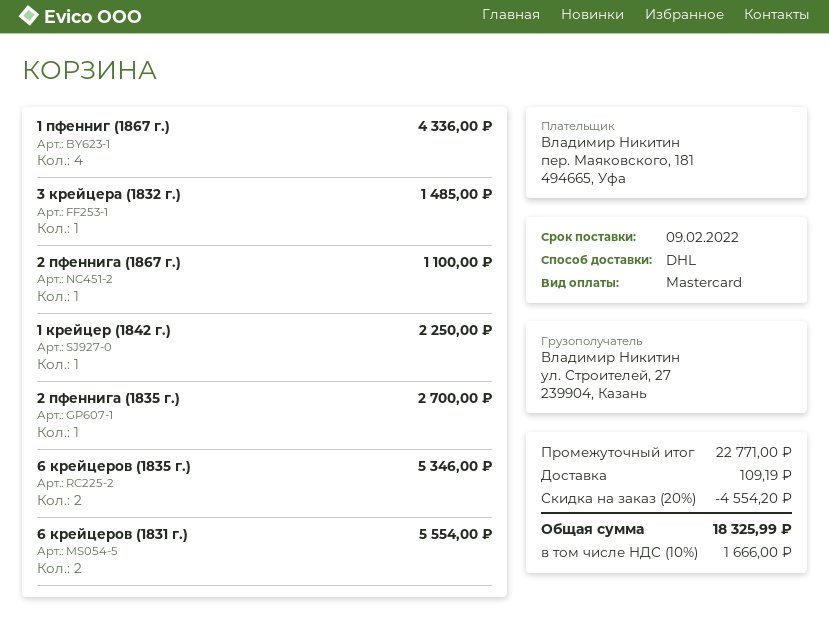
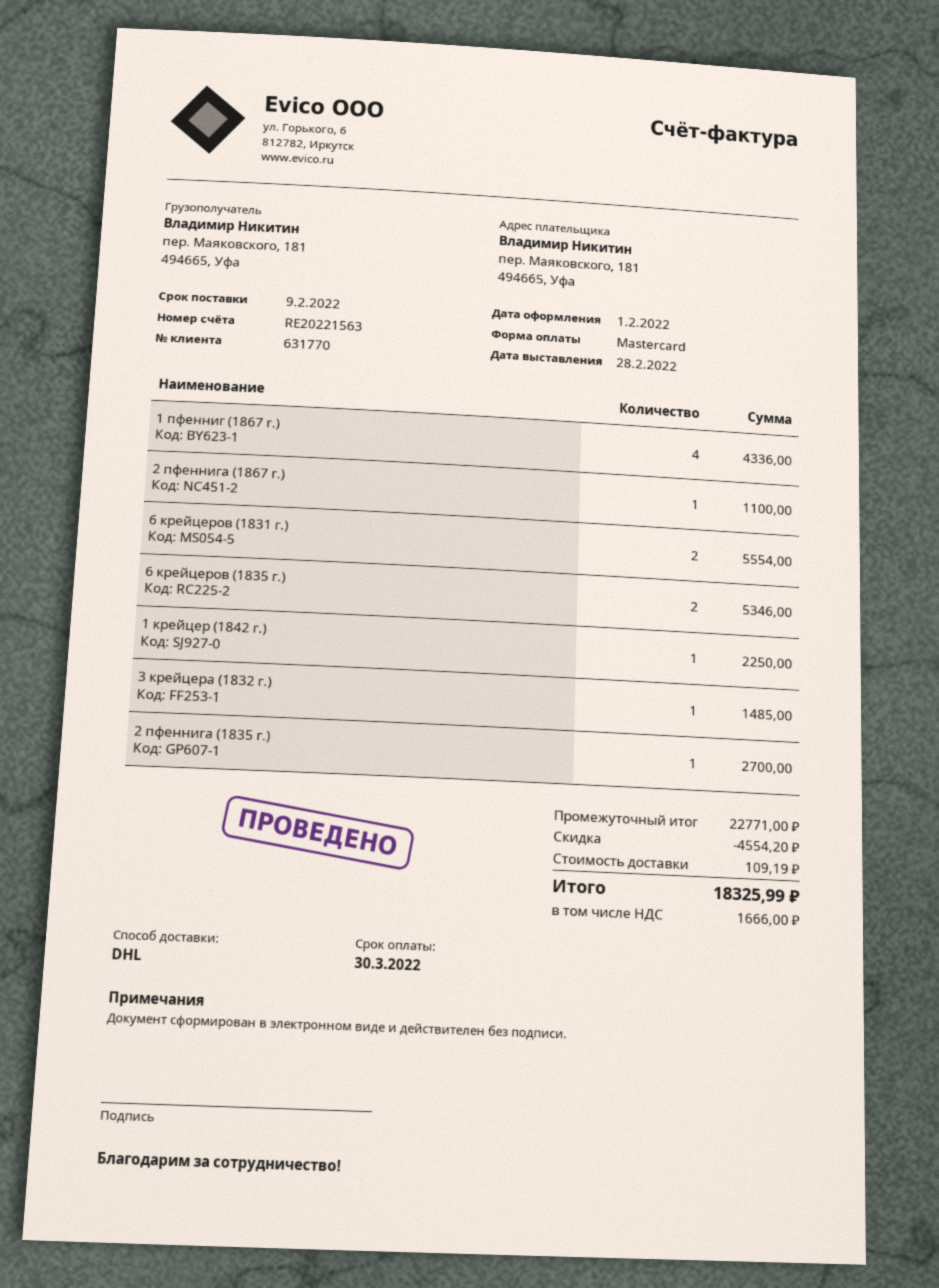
ship to: ул. Строителей, 27, 239904, Казань -> пер. Маяковского, 181, 494665, Уфа

